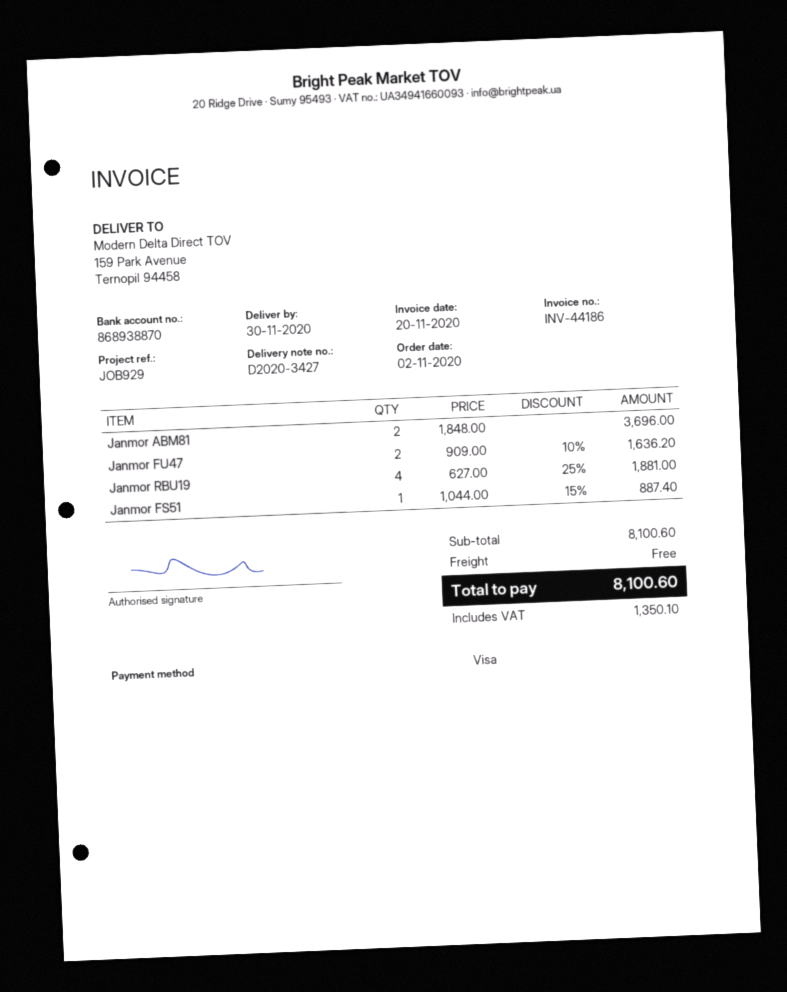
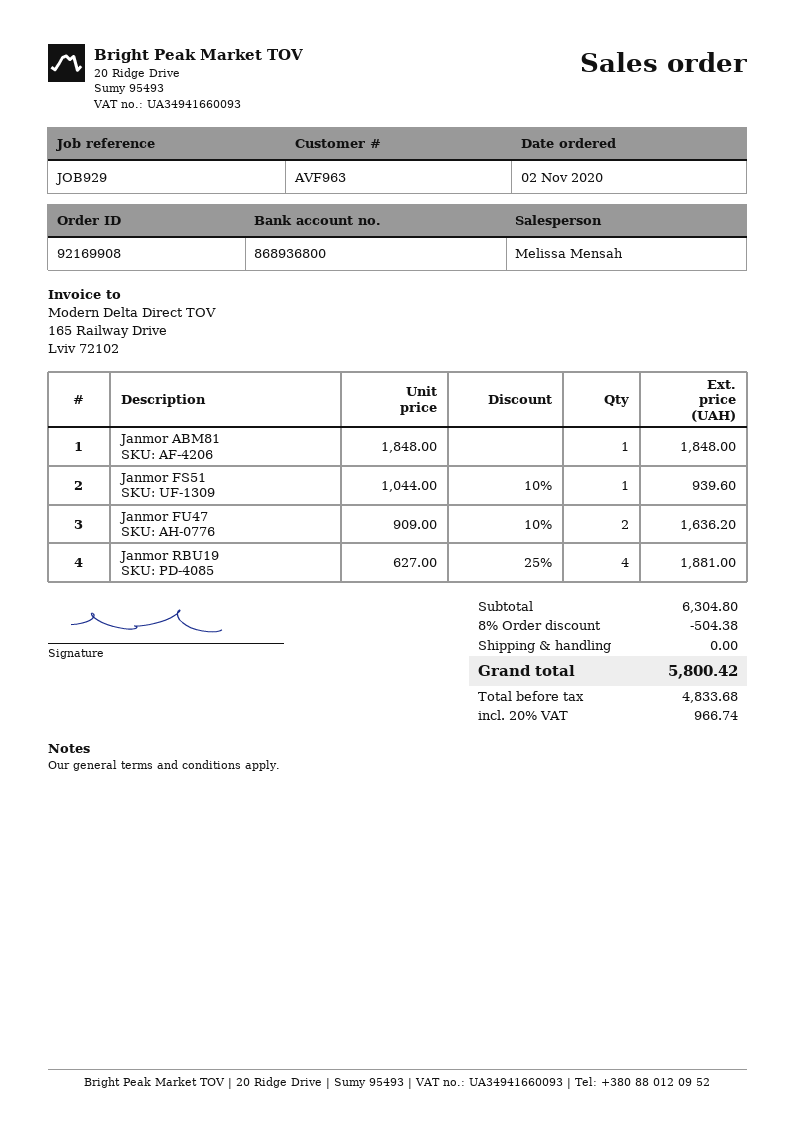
bank account: 868938870 -> 868936800
Janmor ABM81: 2 x 1848.00 = 3696.00 -> 1 x 1848.00 = 1848.00
Janmor FS51: 1 x 1044.00 - 15% = 887.40 -> 1 x 1044.00 - 10% = 939.60
subtotal: 8100.60 -> 6304.80
discount: none -> 8% = 504.38
tax: 1350.10 -> 966.74
total: 8100.60 -> 5800.42

